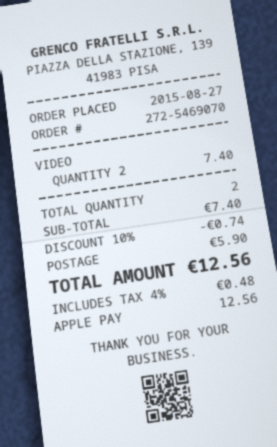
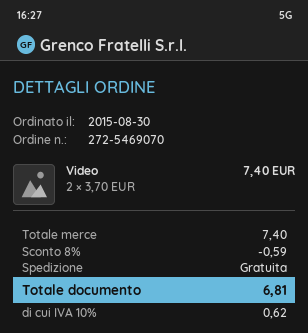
order date: 2015-08-27 -> 2015-08-30
discount: 10% = 0.74 -> 8% = 0.59
shipping: 5.90 -> 0.00
tax: 4% = 0.48 -> 10% = 0.62
total: 12.56 -> 6.81

